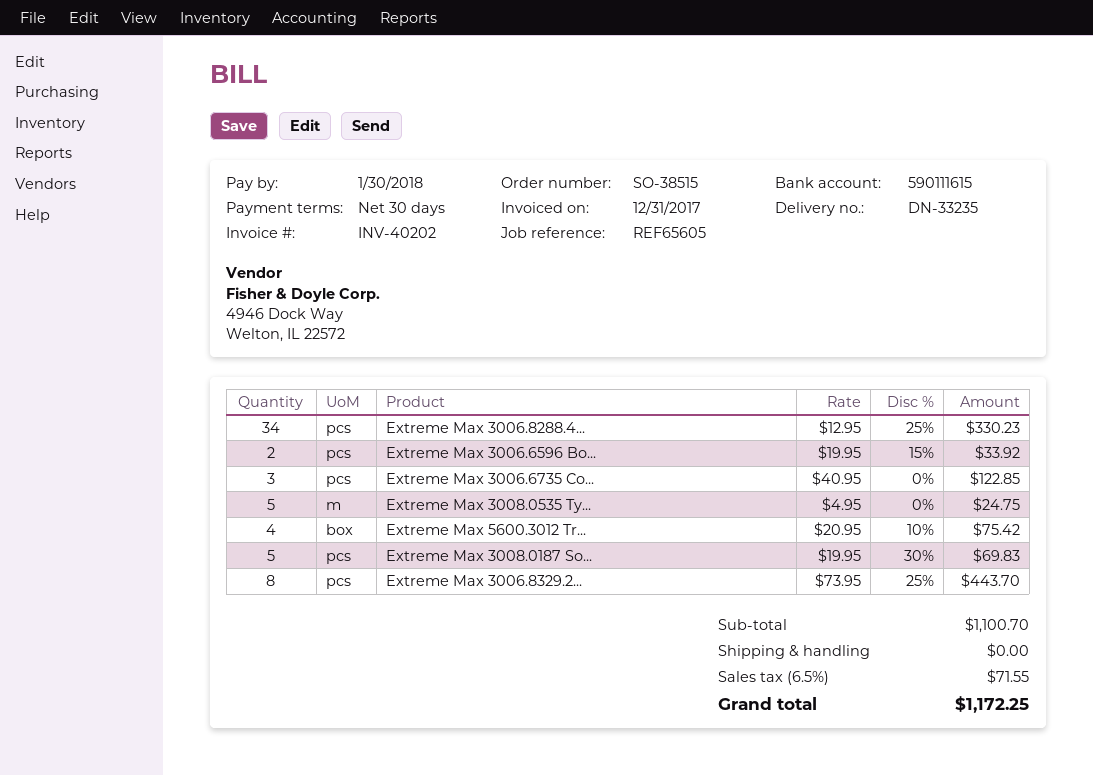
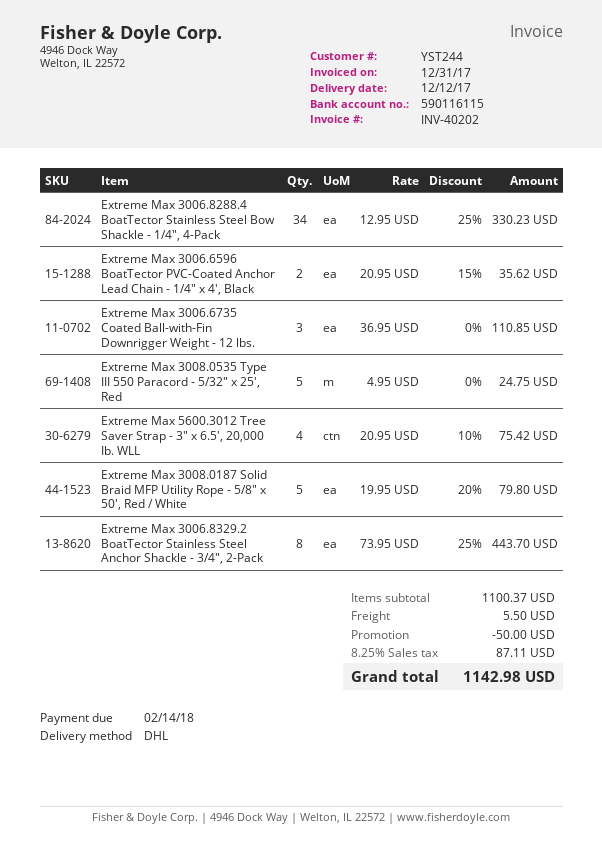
due date: 2018-01-30 -> 2018-02-14
bank account: 590111615 -> 590116115
Extreme Max 3006.6596 Bo...: 2 x 19.95 - 15% = 33.92 -> 2 x 20.95 - 15% = 35.62
Extreme Max 3006.6735 Co...: 3 x 40.95 = 122.85 -> 3 x 36.95 = 110.85
Extreme Max 3008.0187 So...: 5 x 19.95 - 30% = 69.83 -> 5 x 19.95 - 20% = 79.80
subtotal: 1100.70 -> 1100.37
discount: none -> 50.00
shipping: 0.00 -> 5.50
tax: 6.5% = 71.55 -> 8.25% = 87.11
total: 1172.25 -> 1142.98

